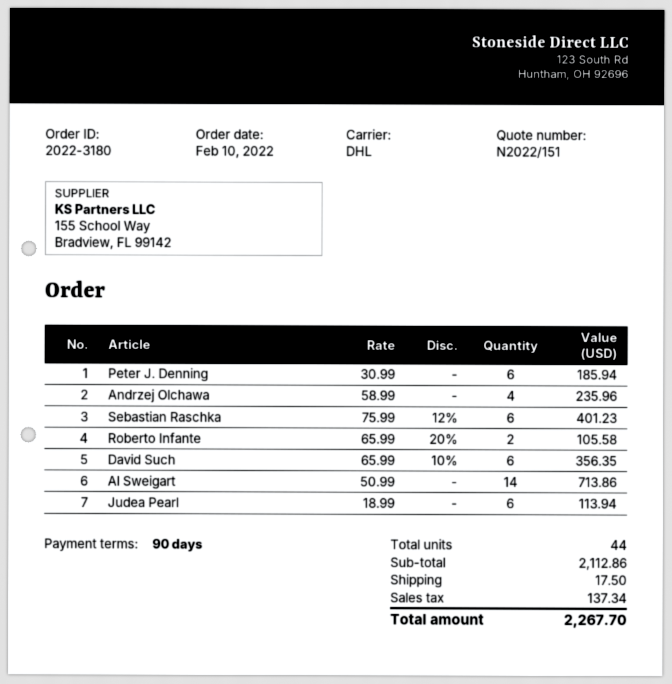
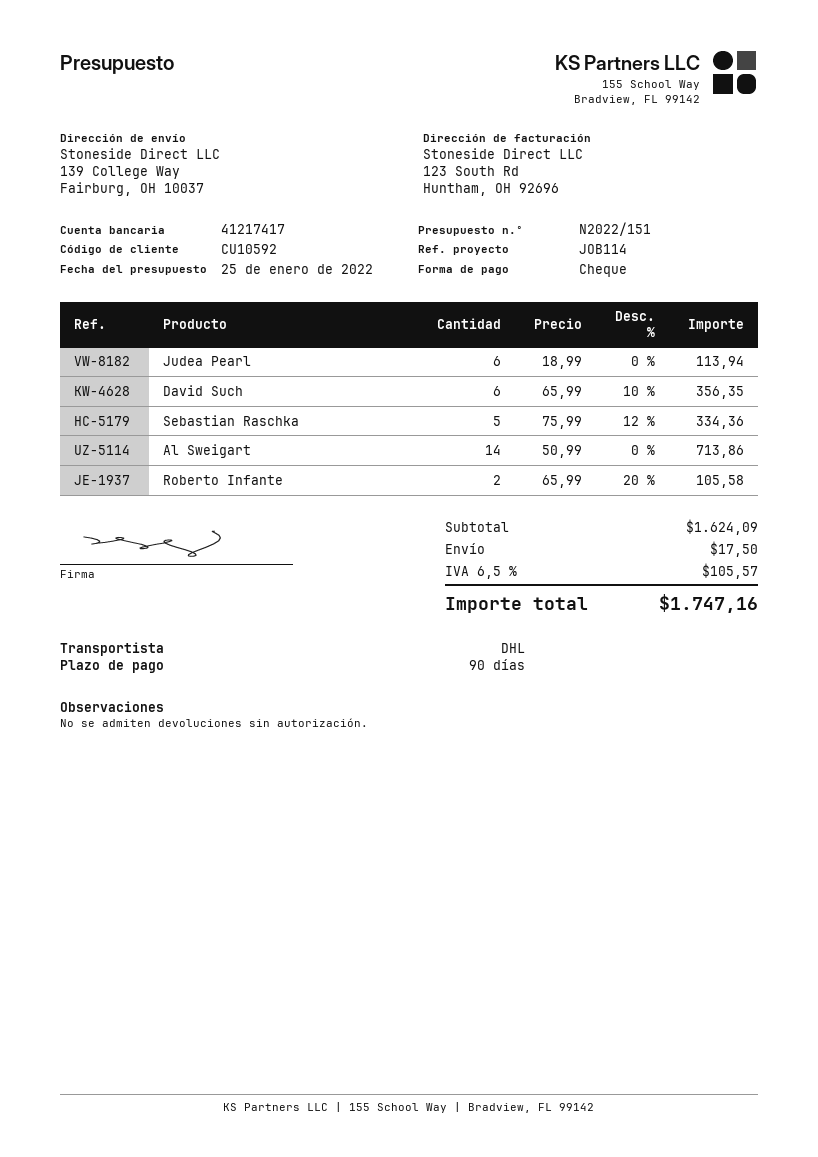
Peter J. Denning: 6 x 30.99 = 185.94 -> none
Andrzej Olchawa: 4 x 58.99 = 235.96 -> none
Sebastian Raschka: 6 x 75.99 - 12% = 401.23 -> 5 x 75.99 - 12% = 334.36
subtotal: 2112.86 -> 1624.09
tax: 137.34 -> 105.57
total: 2267.70 -> 1747.16

